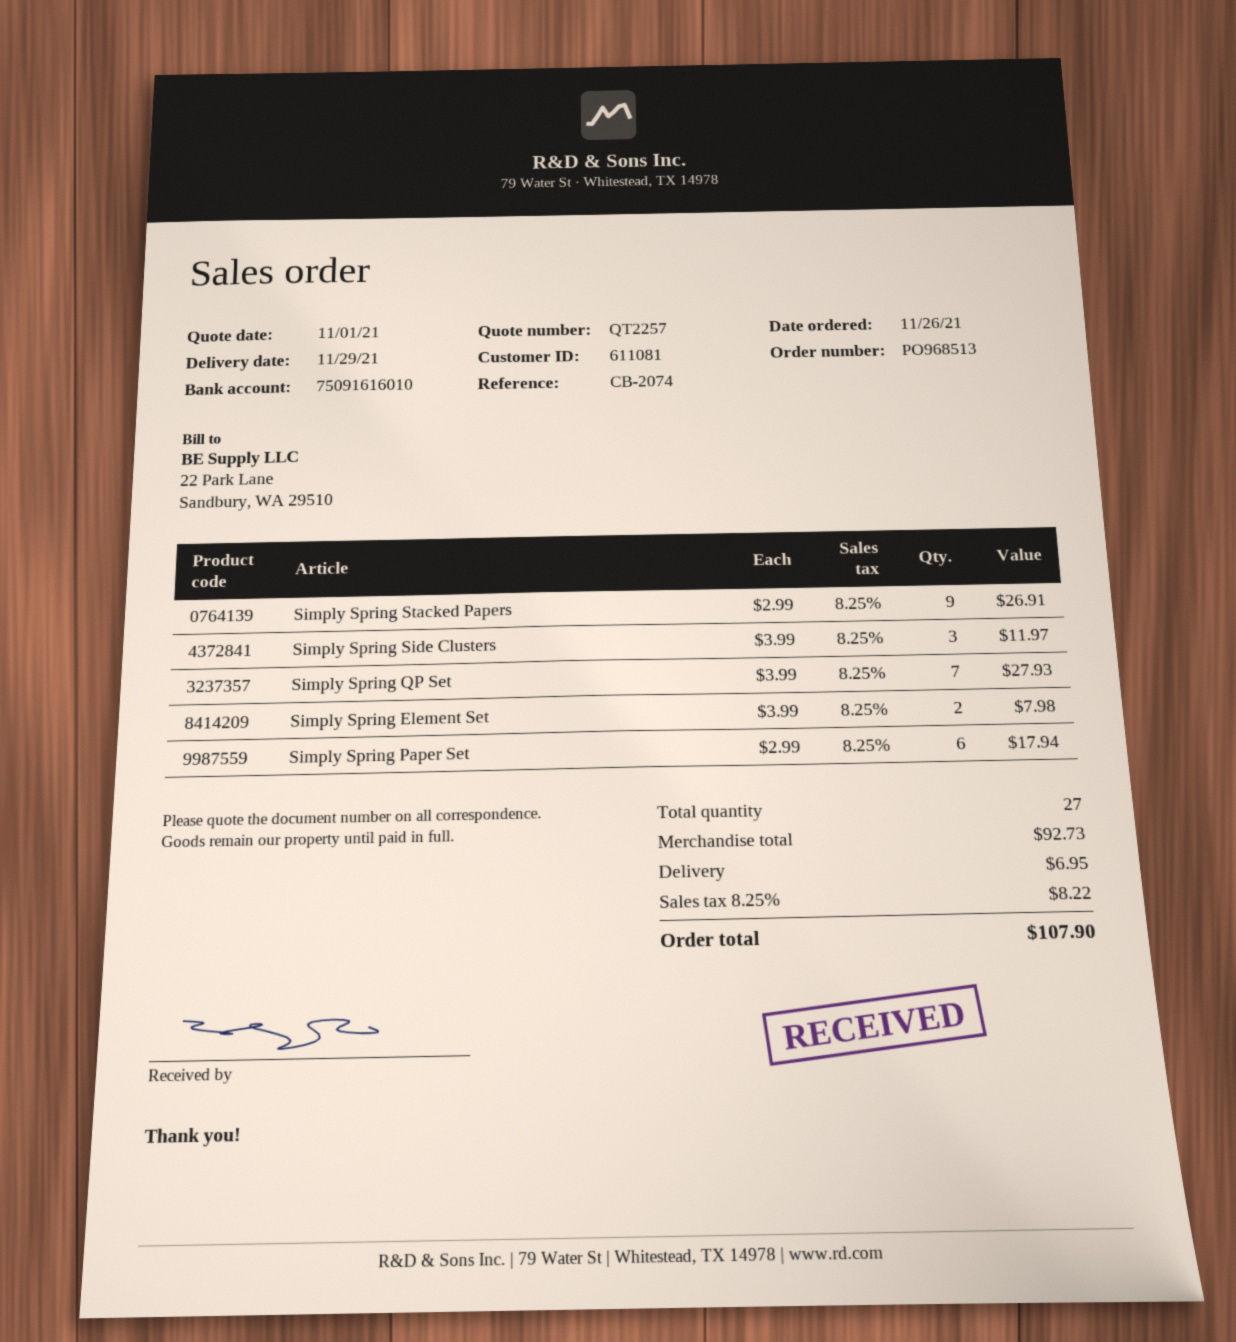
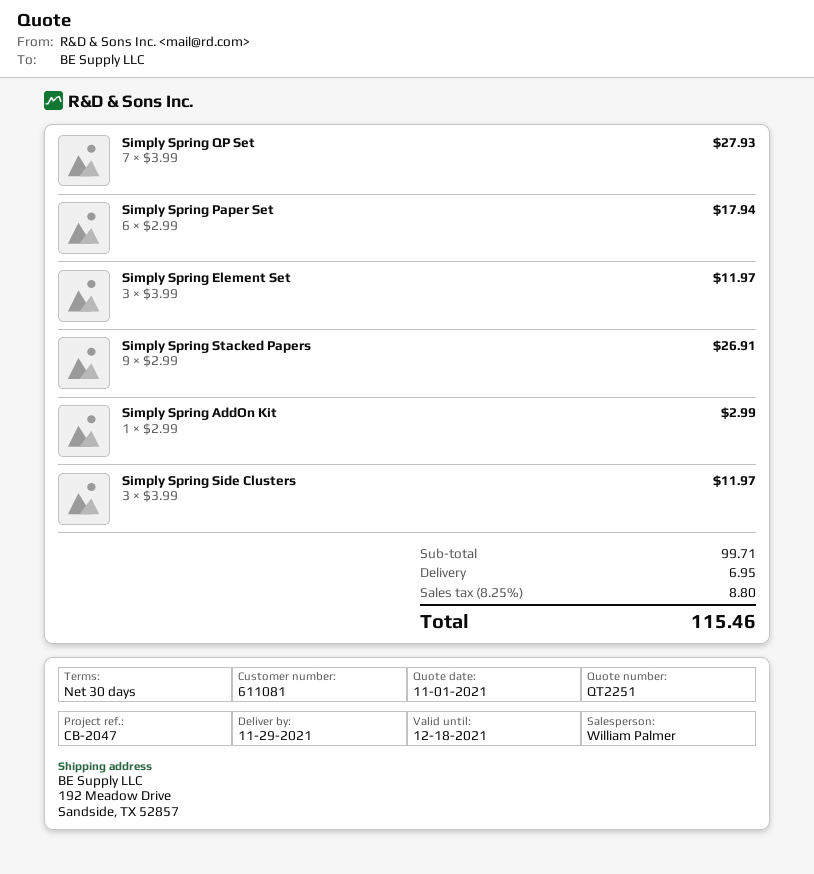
quote number: QT2257 -> QT2251
reference: CB-2074 -> CB-2047
Simply Spring Element Set: 2 x 3.99 = 7.98 -> 3 x 3.99 = 11.97
Simply Spring AddOn Kit: none -> 1 x 2.99 = 2.99
subtotal: 92.73 -> 99.71
tax: 8.25% = 8.22 -> 8.25% = 8.80
total: 107.90 -> 115.46

